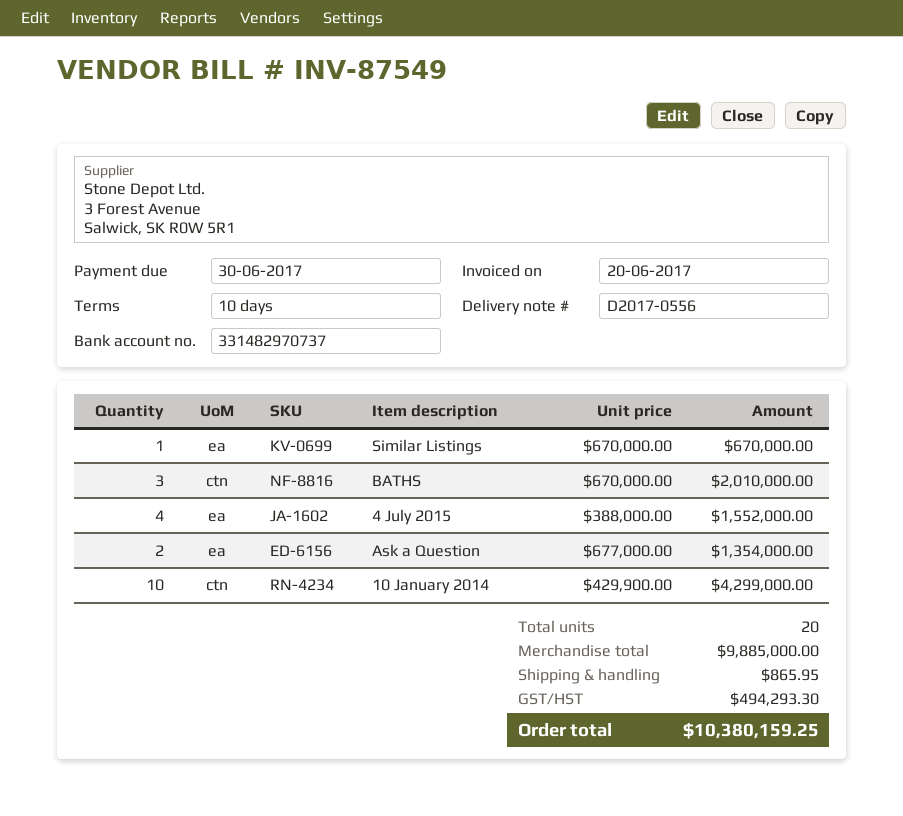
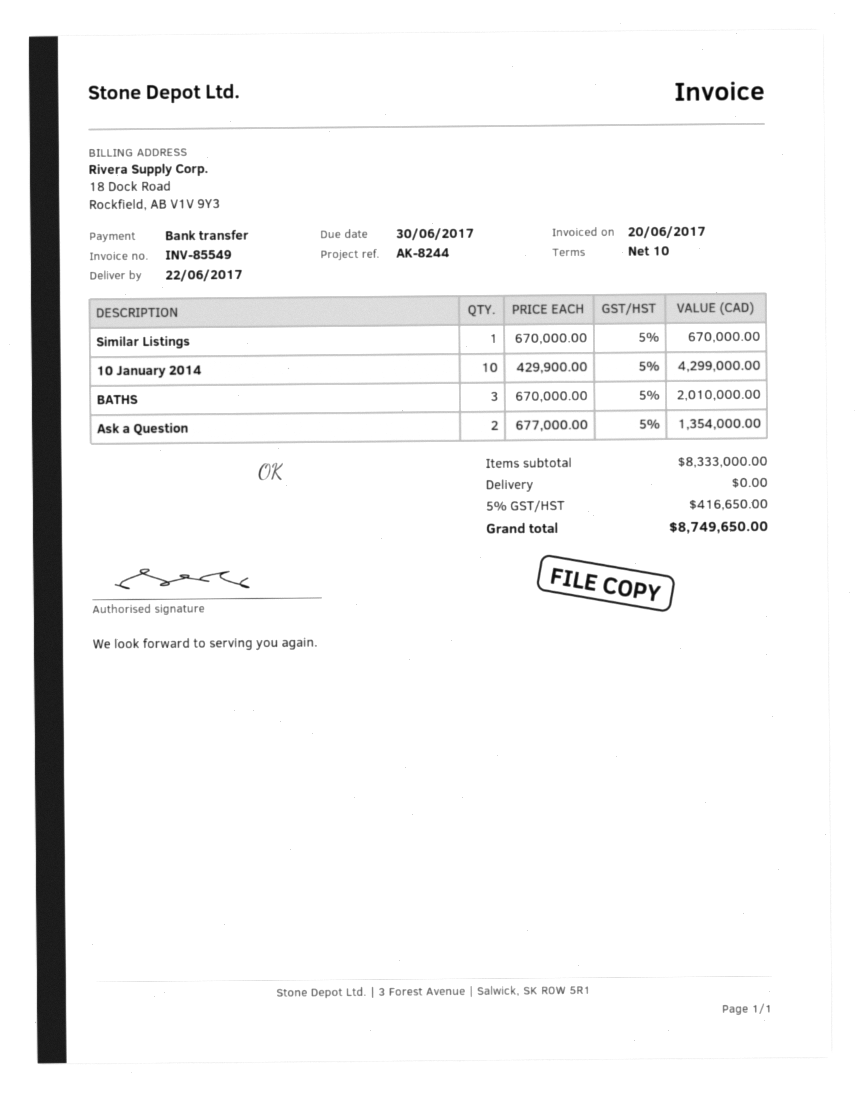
invoice number: INV-87549 -> INV-85549
4 July 2015: 4 x 388000.00 = 1552000.00 -> none
subtotal: 9885000.00 -> 8333000.00
shipping: 865.95 -> 0.00
tax: 494293.30 -> 416650.00
total: 10380159.25 -> 8749650.00

